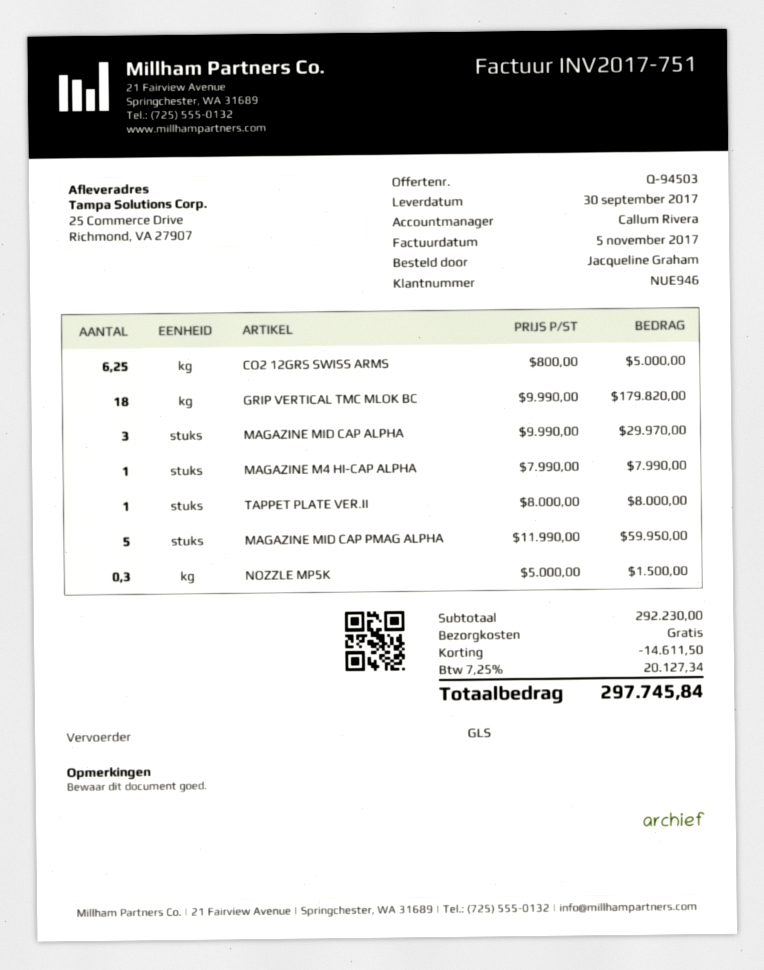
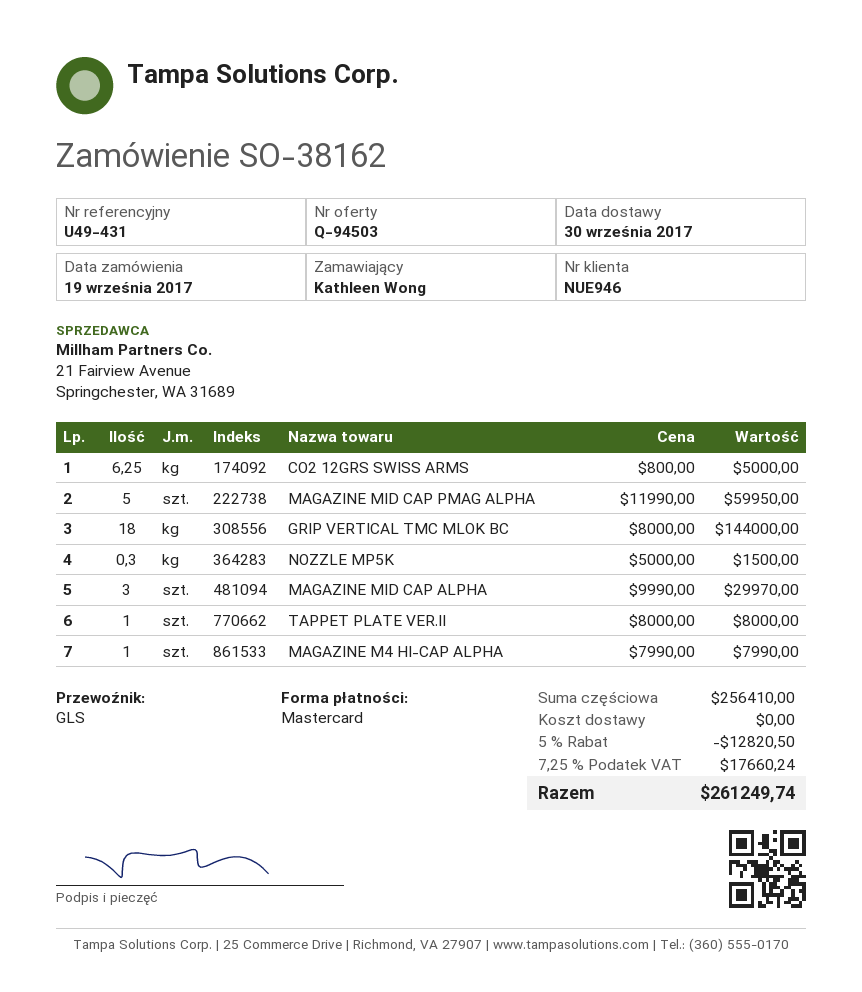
ordered by: Jacqueline Graham -> Kathleen Wong
GRIP VERTICAL TMC MLOK BC: 18 x 9990.00 = 179820.00 -> 18 x 8000.00 = 144000.00
subtotal: 292230.00 -> 256410.00
discount: 14611.50 -> 12820.50
tax: 7.25% = 20127.34 -> 7.25% = 17660.24
total: 297745.84 -> 261249.74

